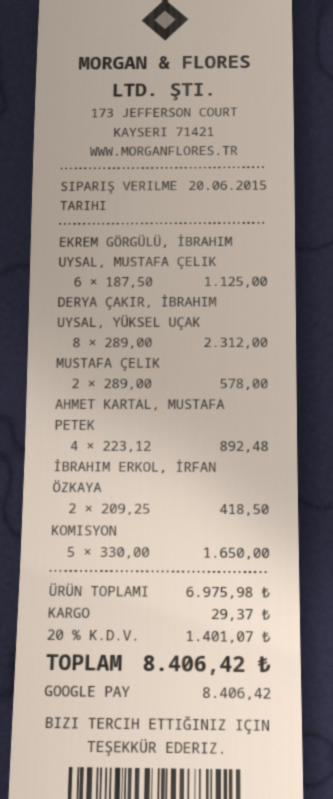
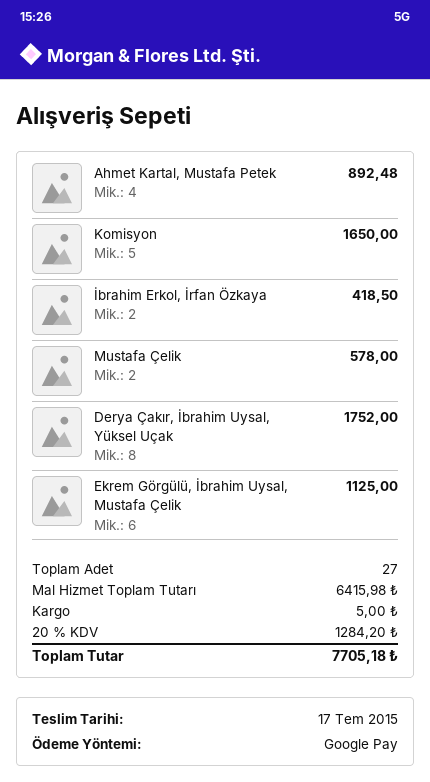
DERYA ÇAKIR, İBRAHIM UYSAL, YÜKSEL UÇAK: 8 for 2312.00 -> 8 for 1752.00
subtotal: 6975.98 -> 6415.98
shipping: 29.37 -> 5.00
tax: 20% = 1401.07 -> 20% = 1284.20
total: 8406.42 -> 7705.18

